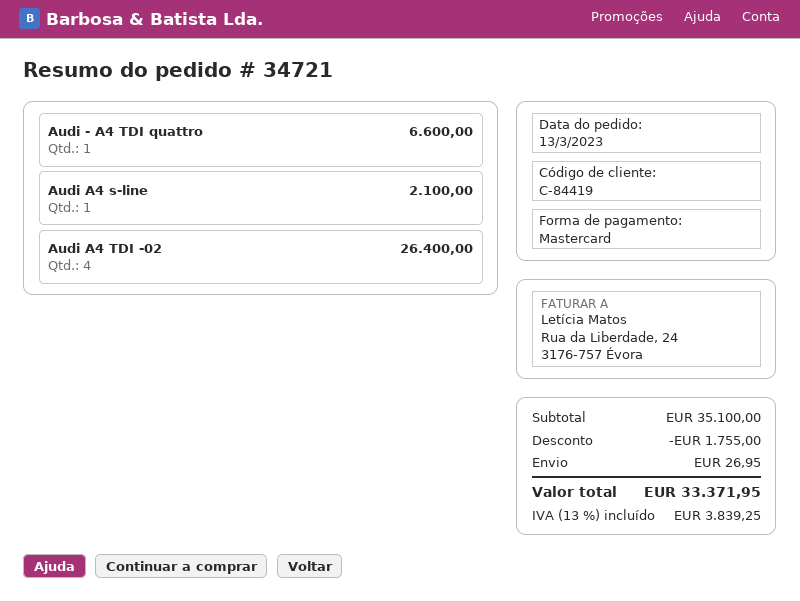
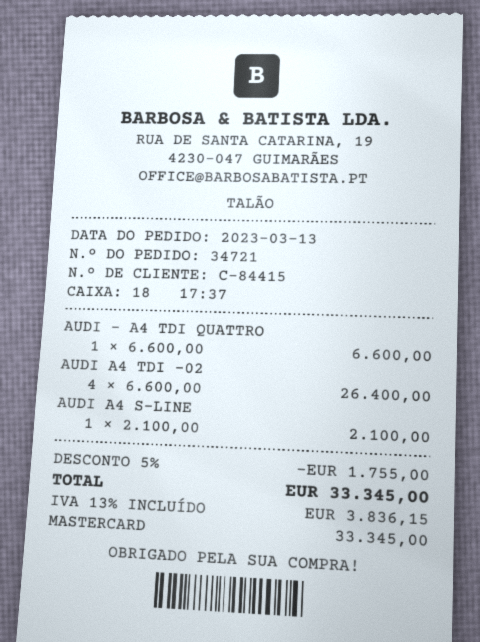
customer number: C-84419 -> C-84415
shipping: 26.95 -> none
tax: 13% = 3839.25 -> 13% = 3836.15
total: 33371.95 -> 33345.00

